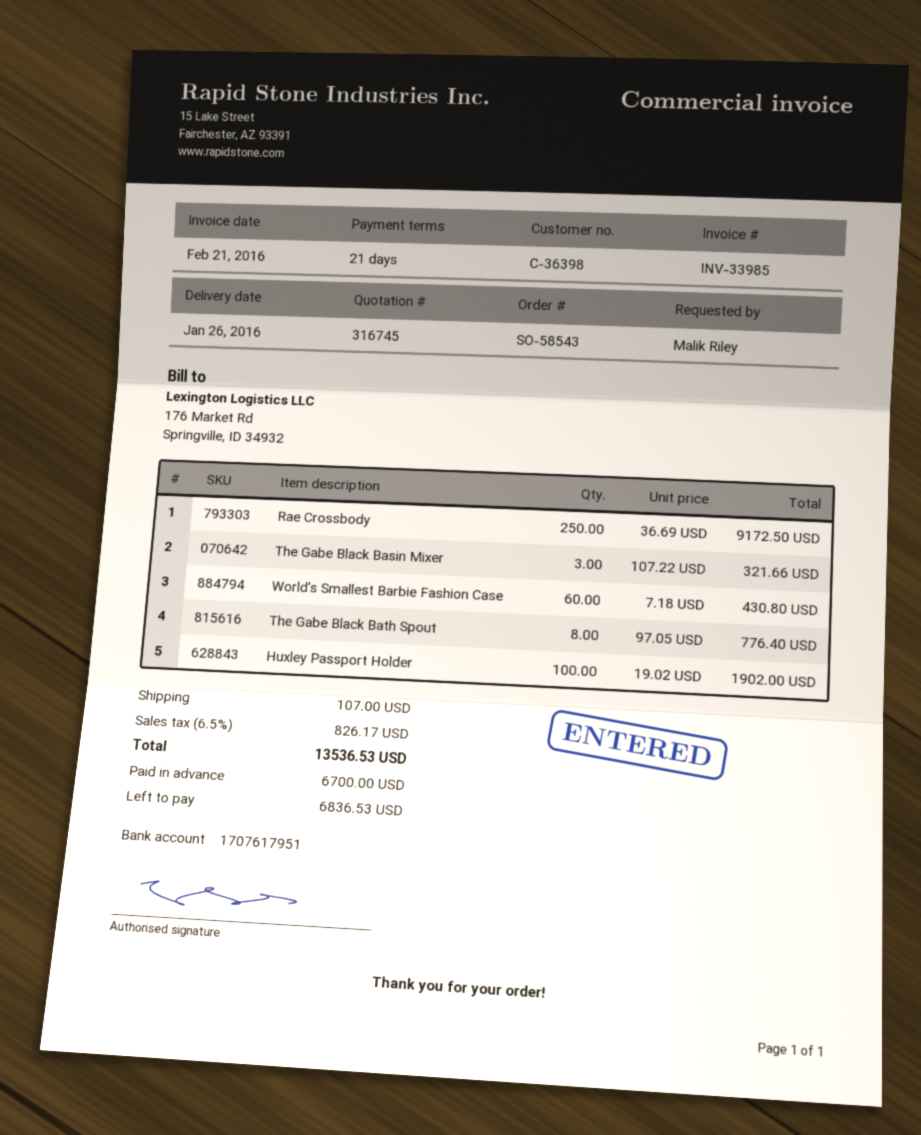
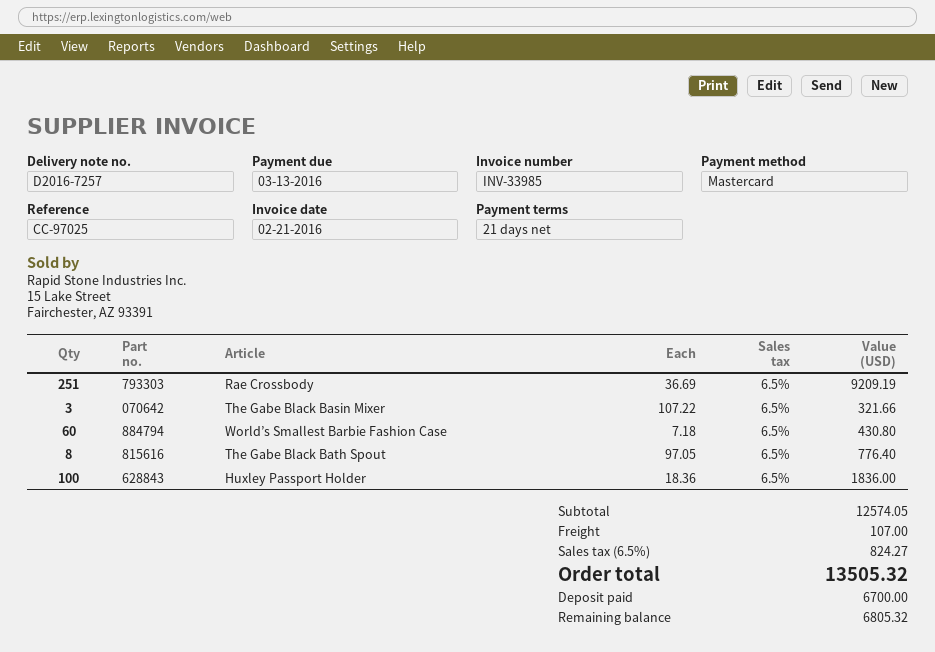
Rae Crossbody: 250 x 36.69 = 9172.50 -> 251 x 36.69 = 9209.19
Huxley Passport Holder: 100 x 19.02 = 1902.00 -> 100 x 18.36 = 1836.00
tax: 6.5% = 826.17 -> 6.5% = 824.27
total: 13536.53 -> 13505.32
balance: 6836.53 -> 6805.32

